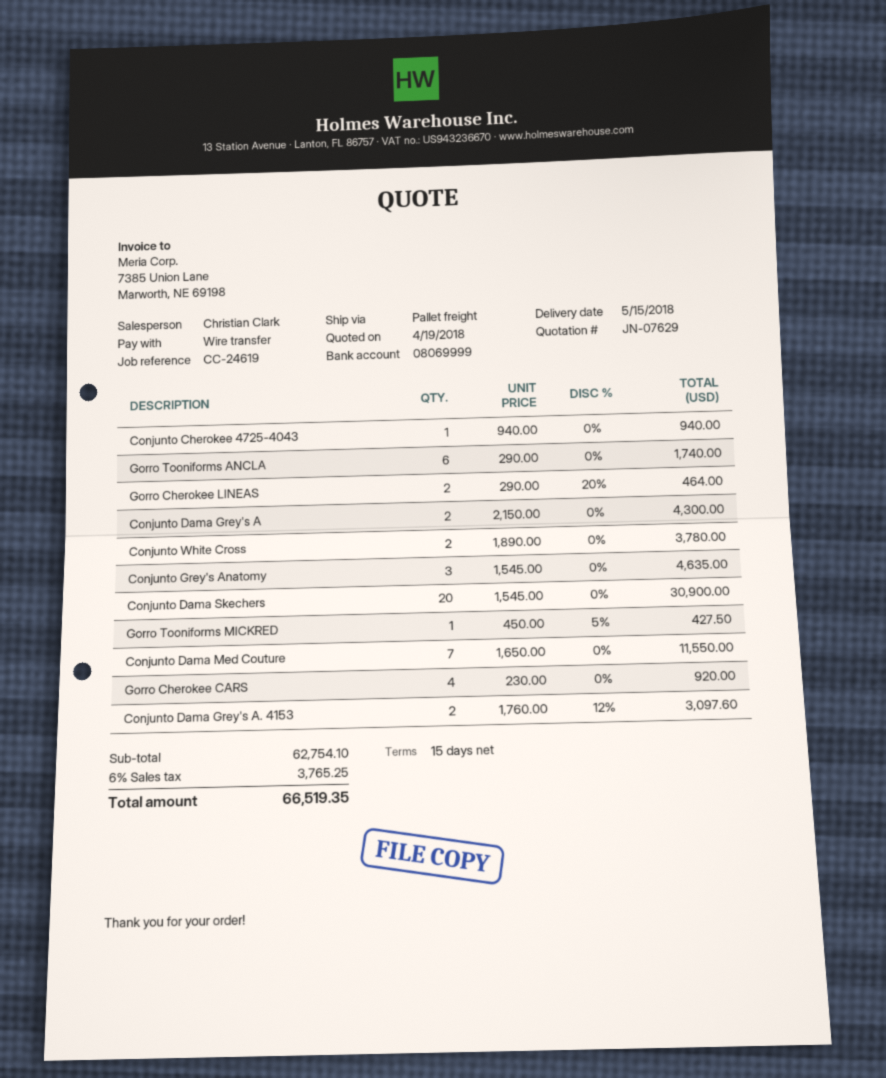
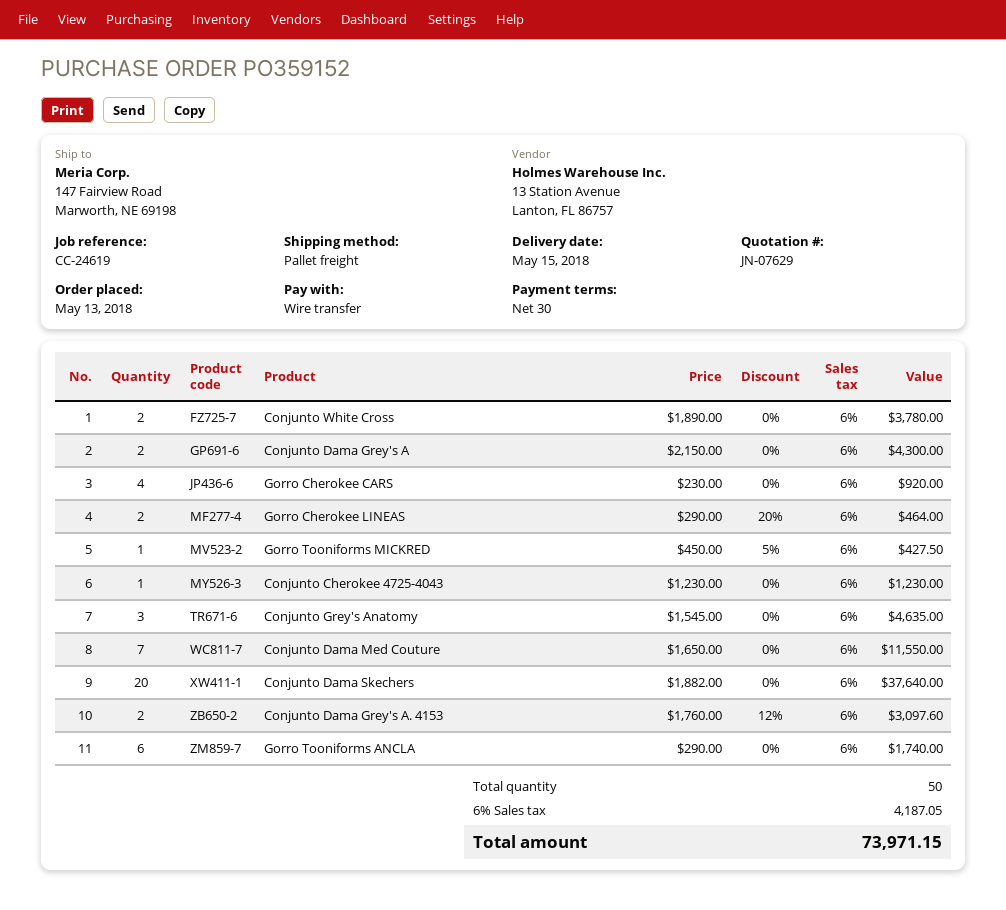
payment terms: 15 days -> 30 days
Conjunto Cherokee 4725-4043: 1 x 940.00 = 940.00 -> 1 x 1230.00 = 1230.00
Conjunto Dama Skechers: 20 x 1545.00 = 30900.00 -> 20 x 1882.00 = 37640.00
tax: 6% = 3765.25 -> 6% = 4187.05
total: 66519.35 -> 73971.15

